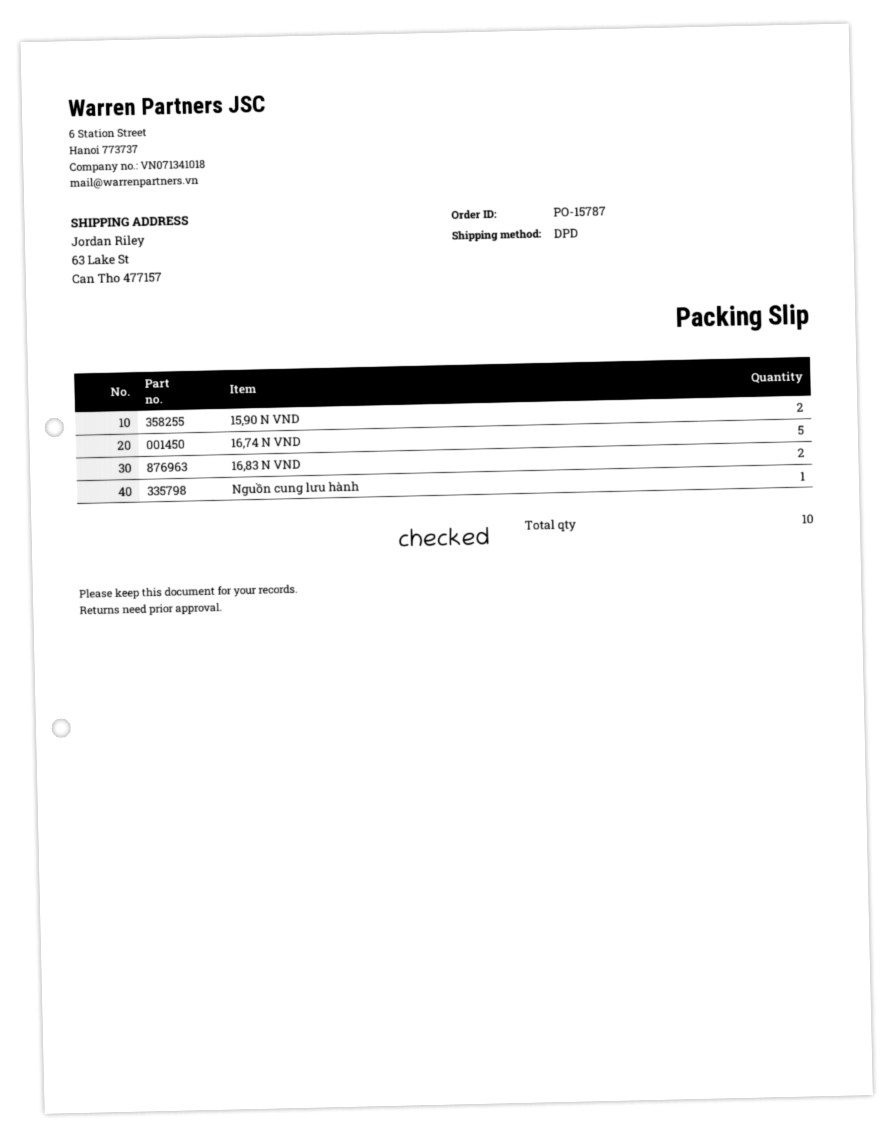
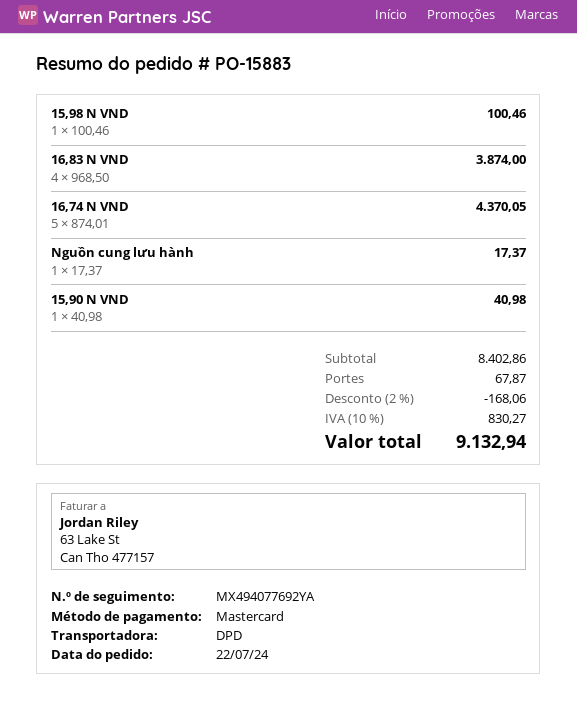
order number: PO-15787 -> PO-15883
15,90 N VND: 2 -> 1
16,83 N VND: 2 -> 4
15,98 N VND: none -> 1

